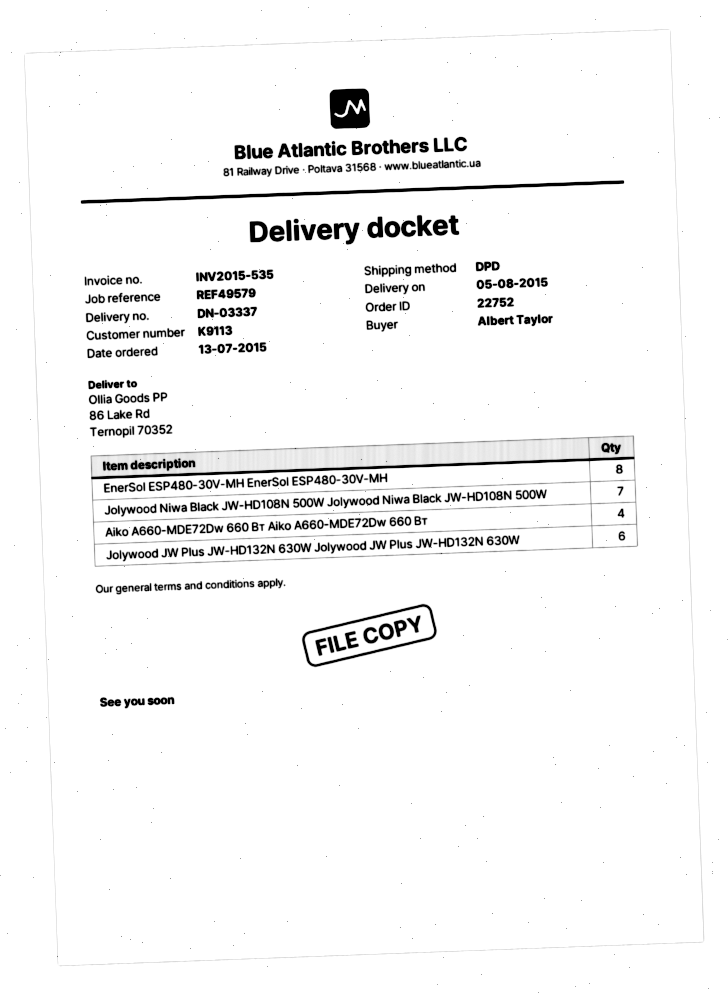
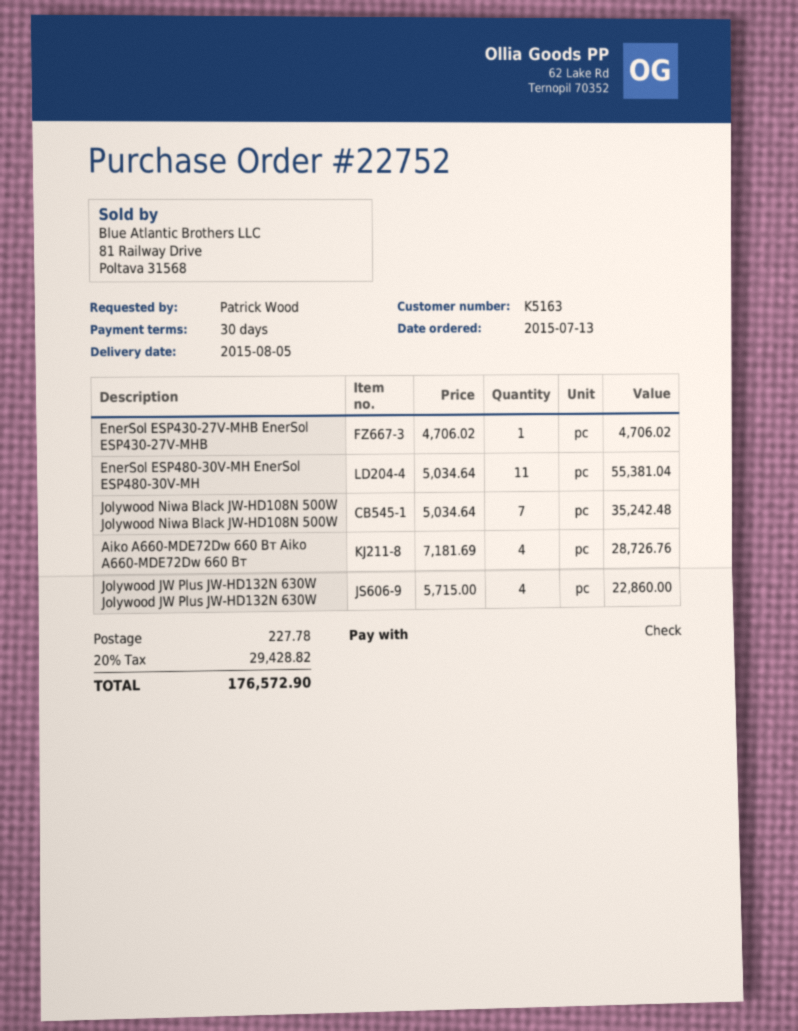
customer number: K9113 -> K5163
ordered by: Albert Taylor -> Patrick Wood
EnerSol ESP480-30V-MH EnerSol ESP480-30V-MH: 8 -> 11
Jolywood JW Plus JW-HD132N 630W Jolywood JW Plus JW-HD132N 630W: 6 -> 4
EnerSol ESP430-27V-MHB EnerSol ESP430-27V-MHB: none -> 1

